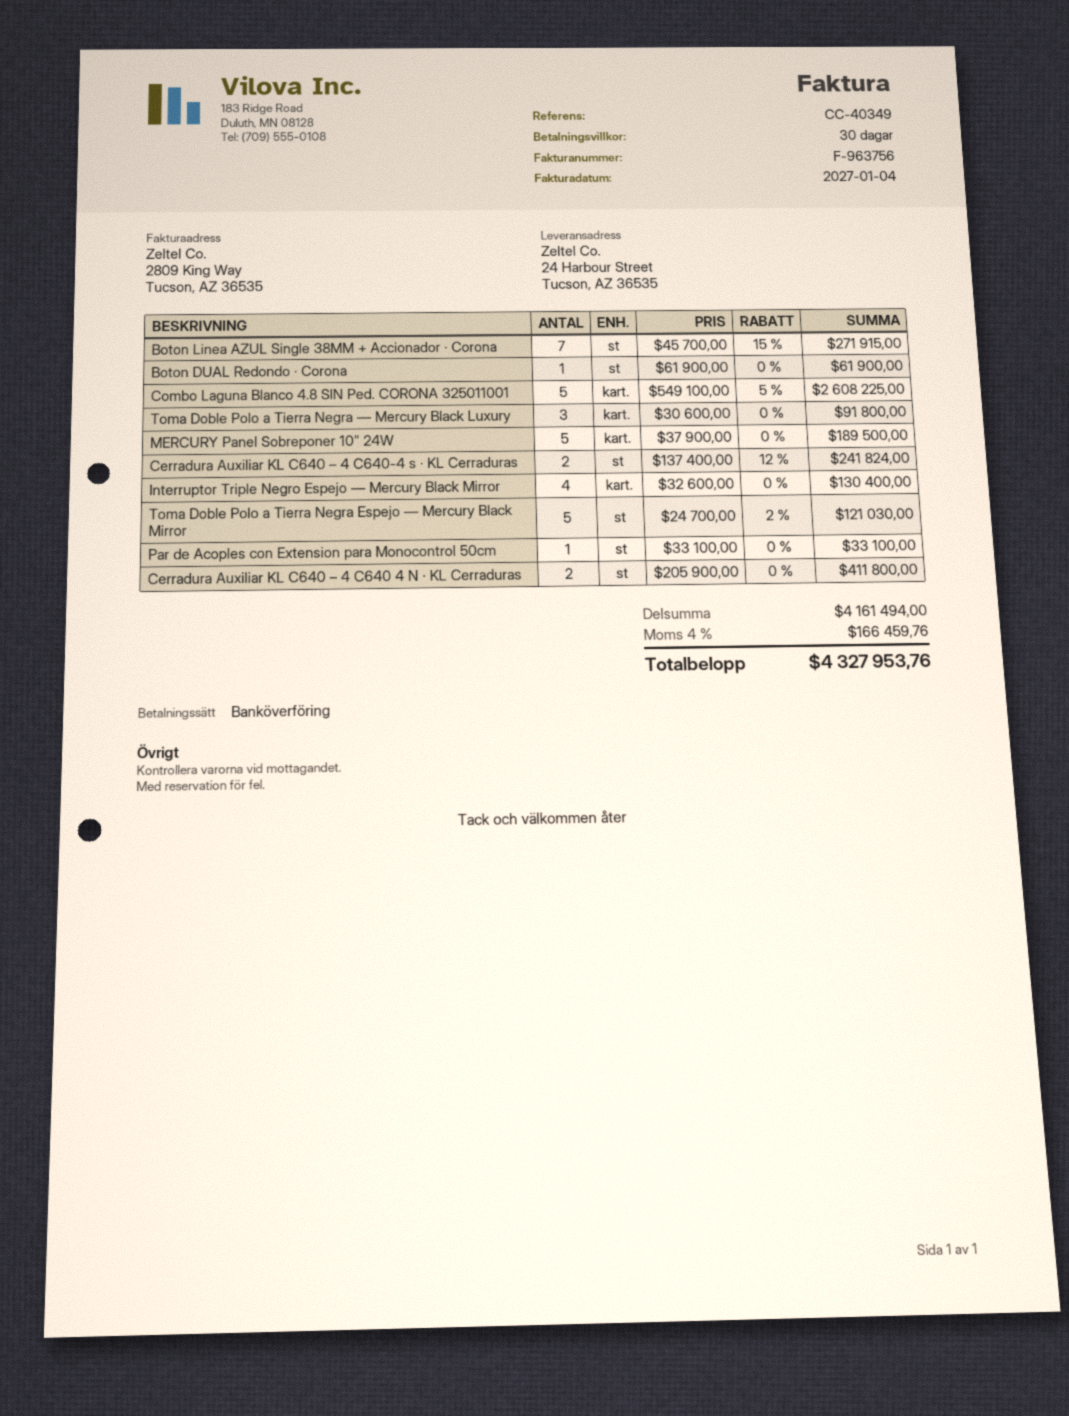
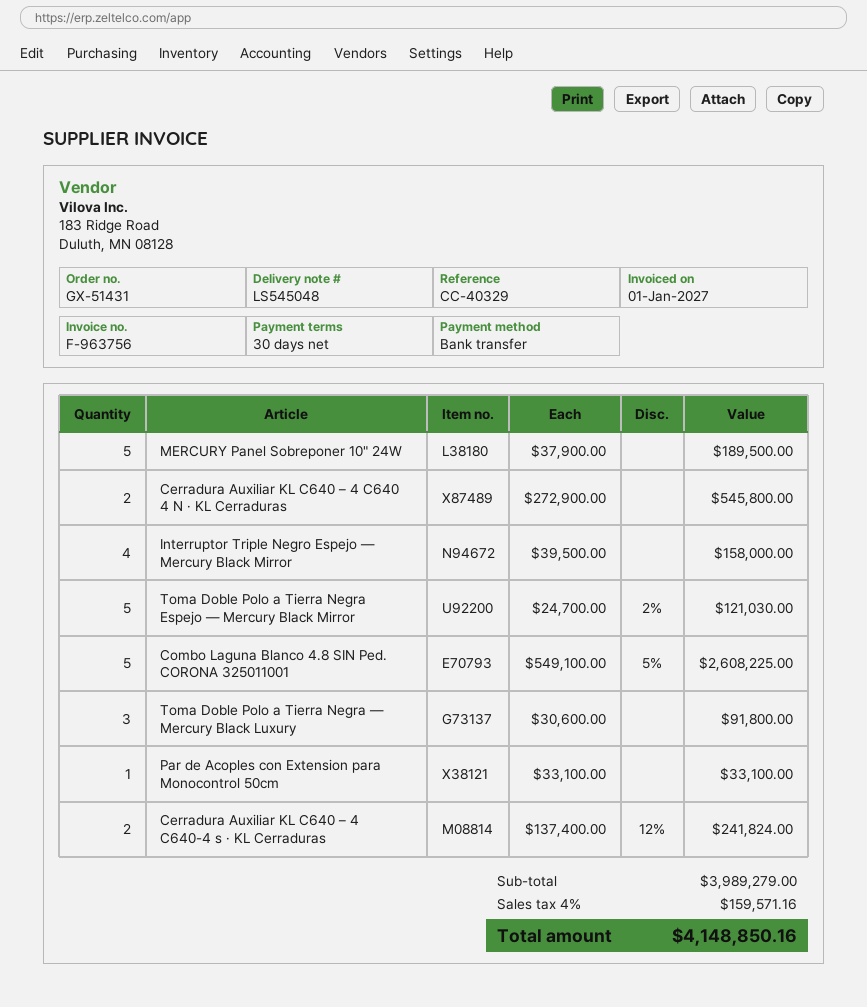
invoice date: 2027-01-04 -> 2027-01-01
reference: CC-40349 -> CC-40329
Boton Linea AZUL Single 38MM + Accionador · Corona: 7 x 45700.00 - 15% = 271915.00 -> none
Boton DUAL Redondo · Corona: 1 x 61900.00 = 61900.00 -> none
Interruptor Triple Negro Espejo — Mercury Black Mirror: 4 x 32600.00 = 130400.00 -> 4 x 39500.00 = 158000.00
Cerradura Auxiliar KL C640 – 4 C640 4 N · KL Cerraduras: 2 x 205900.00 = 411800.00 -> 2 x 272900.00 = 545800.00
subtotal: 4161494.00 -> 3989279.00
tax: 4% = 166459.76 -> 4% = 159571.16
total: 4327953.76 -> 4148850.16

